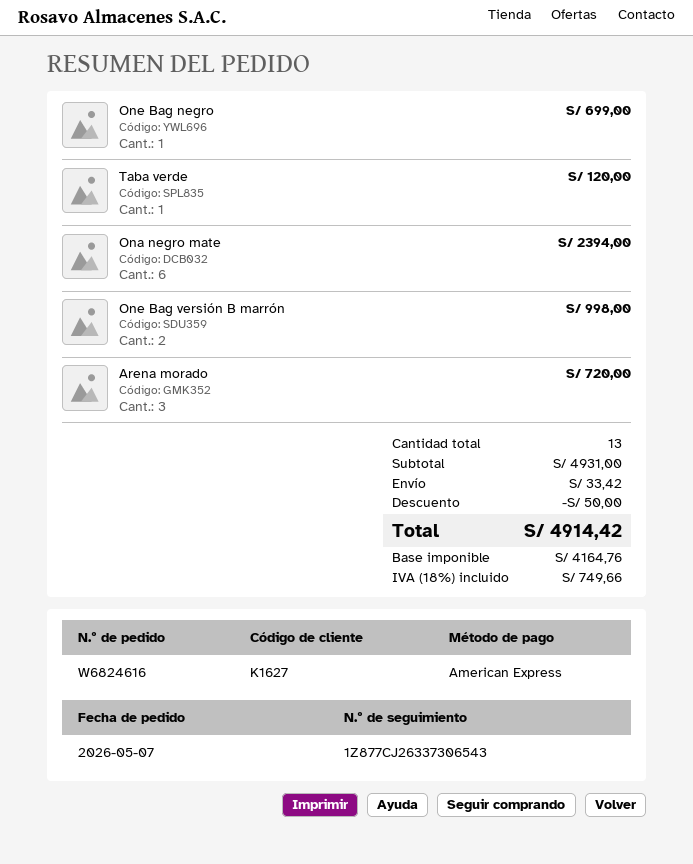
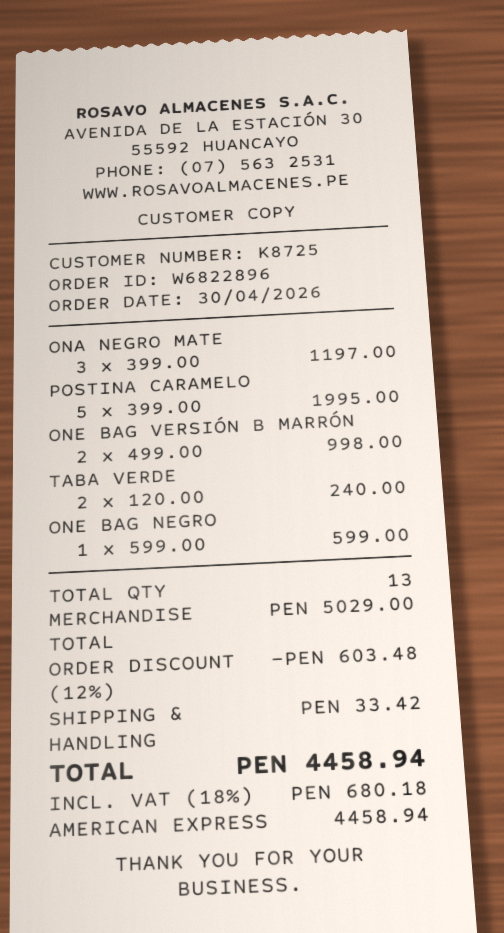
order number: W6824616 -> W6822896
order date: 2026-05-07 -> 2026-04-30
customer number: K1627 -> K8725
One Bag negro: 1 for 699.00 -> 1 for 599.00
Taba verde: 1 for 120.00 -> 2 for 240.00
Ona negro mate: 6 for 2394.00 -> 3 for 1197.00
Arena morado: 3 for 720.00 -> none
POSTINA CARAMELO: none -> 5 for 1995.00
subtotal: 4931.00 -> 5029.00
discount: 50.00 -> 603.48
tax: 18% = 749.66 -> 18% = 680.18
total: 4914.42 -> 4458.94

